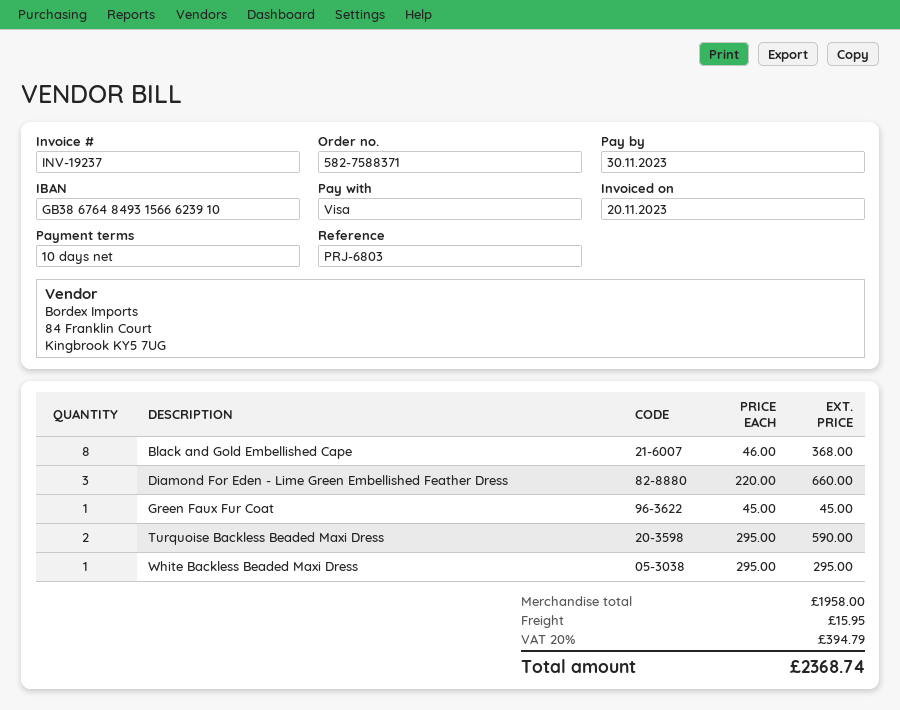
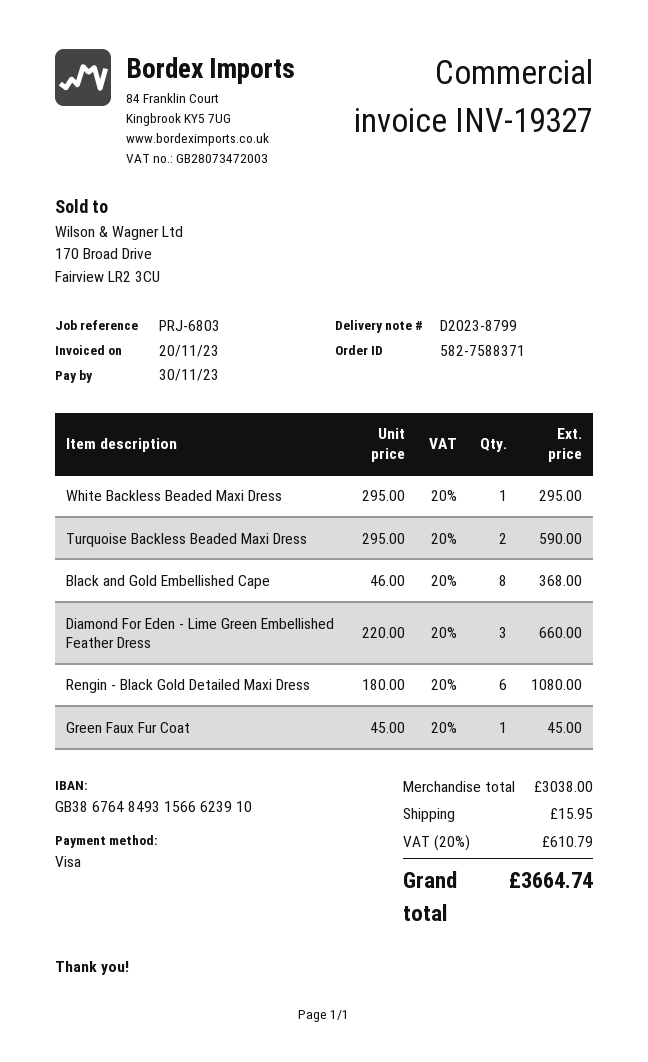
invoice number: INV-19237 -> INV-19327
Rengin - Black Gold Detailed Maxi Dress: none -> 6 x 180.00 = 1080.00
subtotal: 1958.00 -> 3038.00
tax: 20% = 394.79 -> 20% = 610.79
total: 2368.74 -> 3664.74

